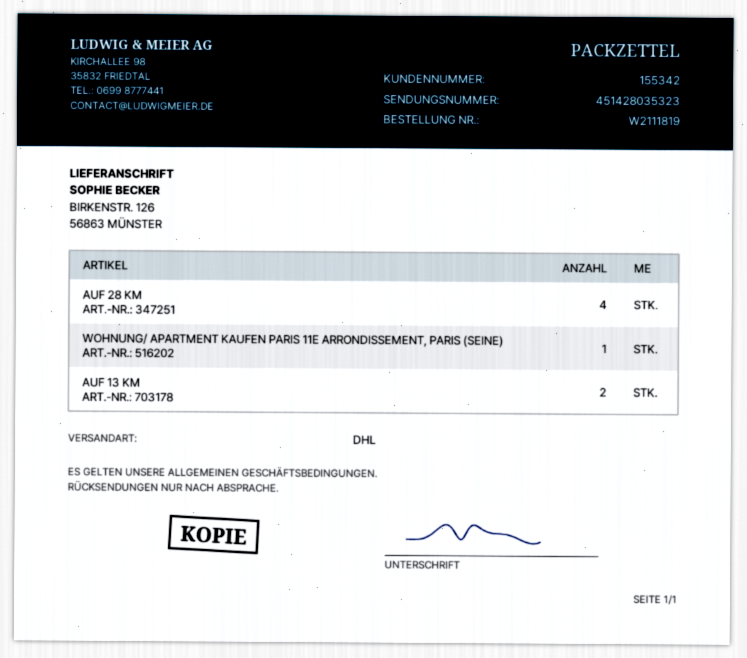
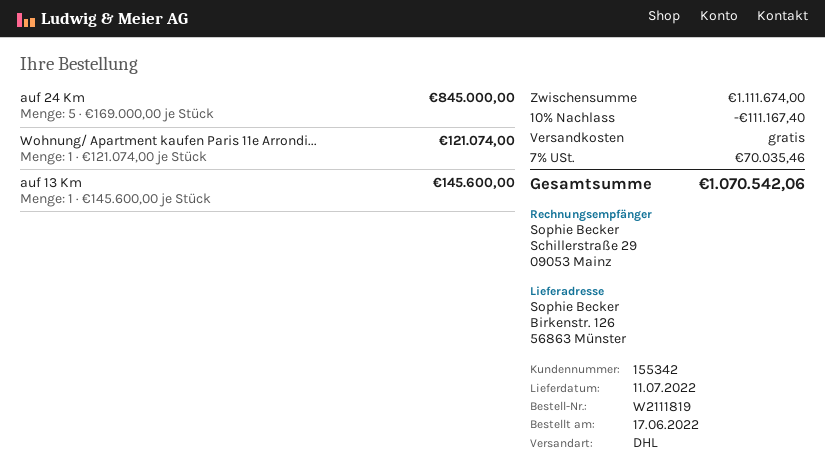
AUF 28 KM: 4 -> none
AUF 13 KM: 2 -> 1
auf 24 Km: none -> 5

